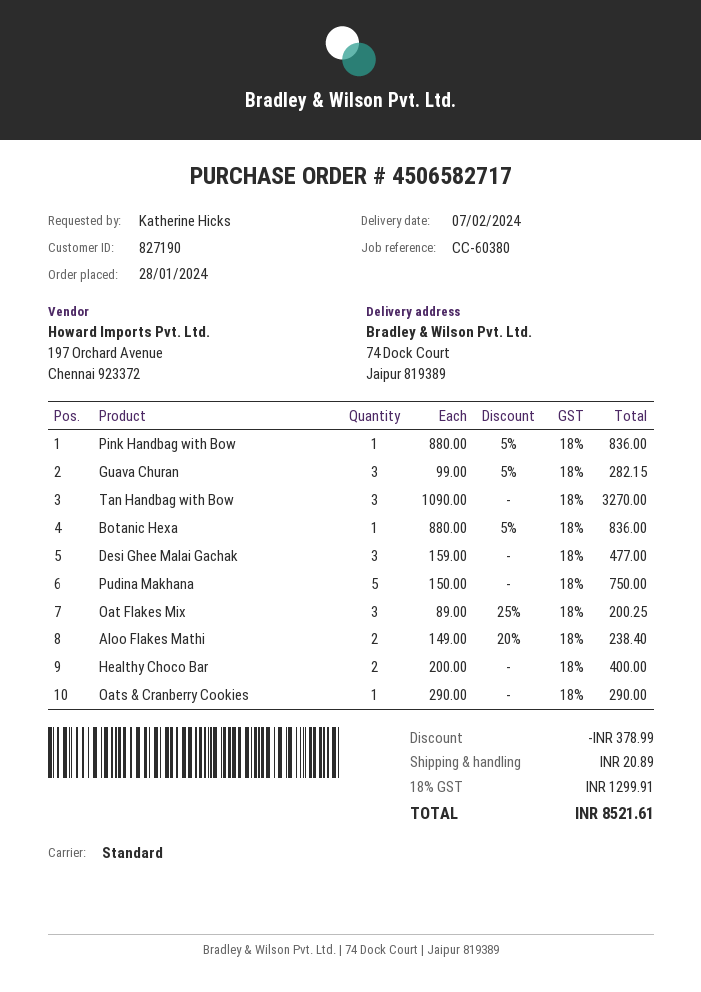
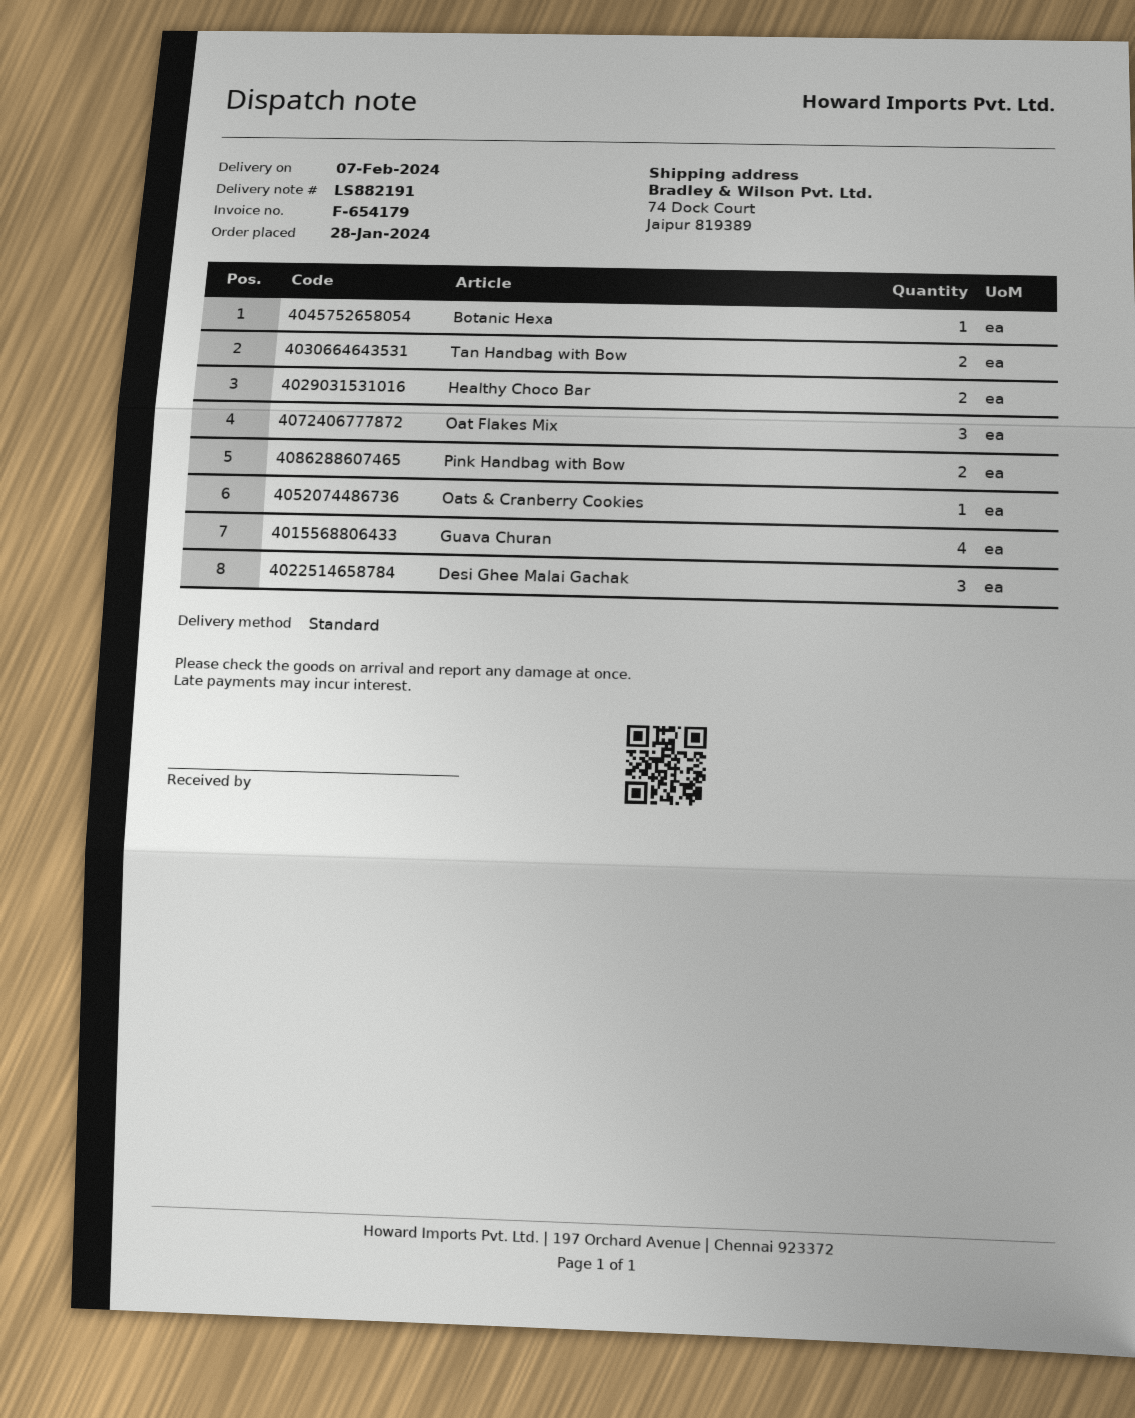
Pink Handbag with Bow: 1 -> 2
Guava Churan: 3 -> 4
Tan Handbag with Bow: 3 -> 2
Pudina Makhana: 5 -> none
Aloo Flakes Mathi: 2 -> none

